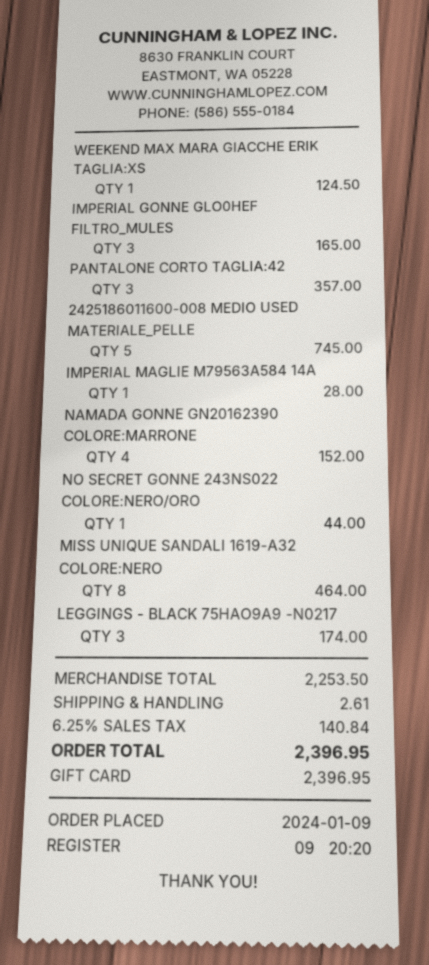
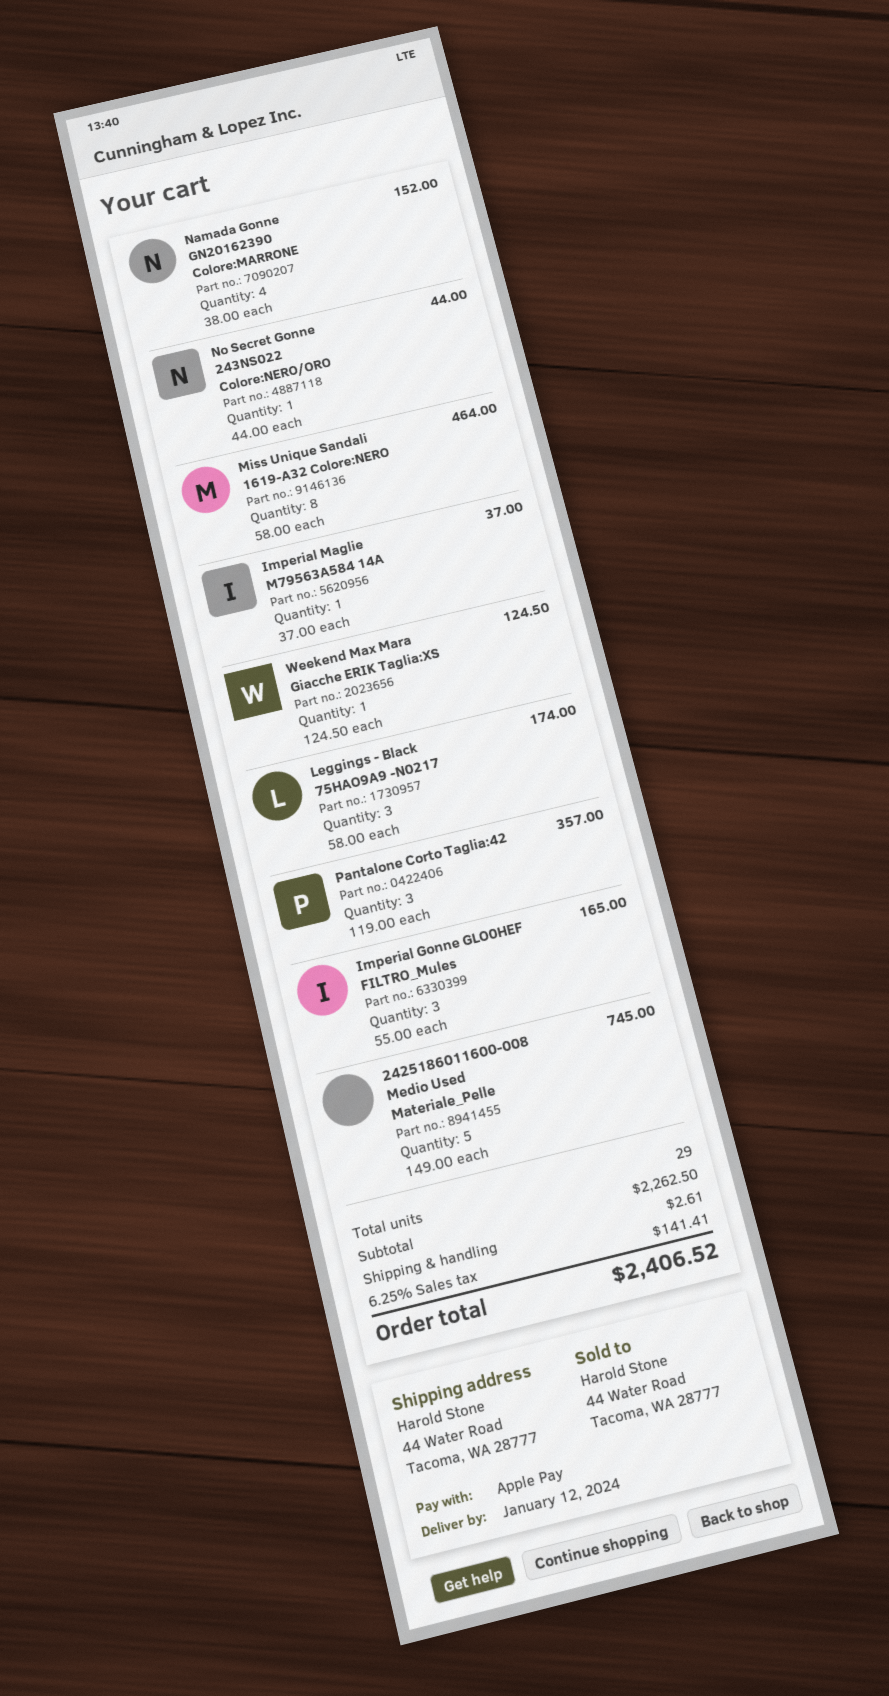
payment method: gift card -> Apple Pay
IMPERIAL MAGLIE M79563A584 14A: 1 for 28.00 -> 1 for 37.00
subtotal: 2253.50 -> 2262.50
tax: 6.25% = 140.84 -> 6.25% = 141.41
total: 2396.95 -> 2406.52

